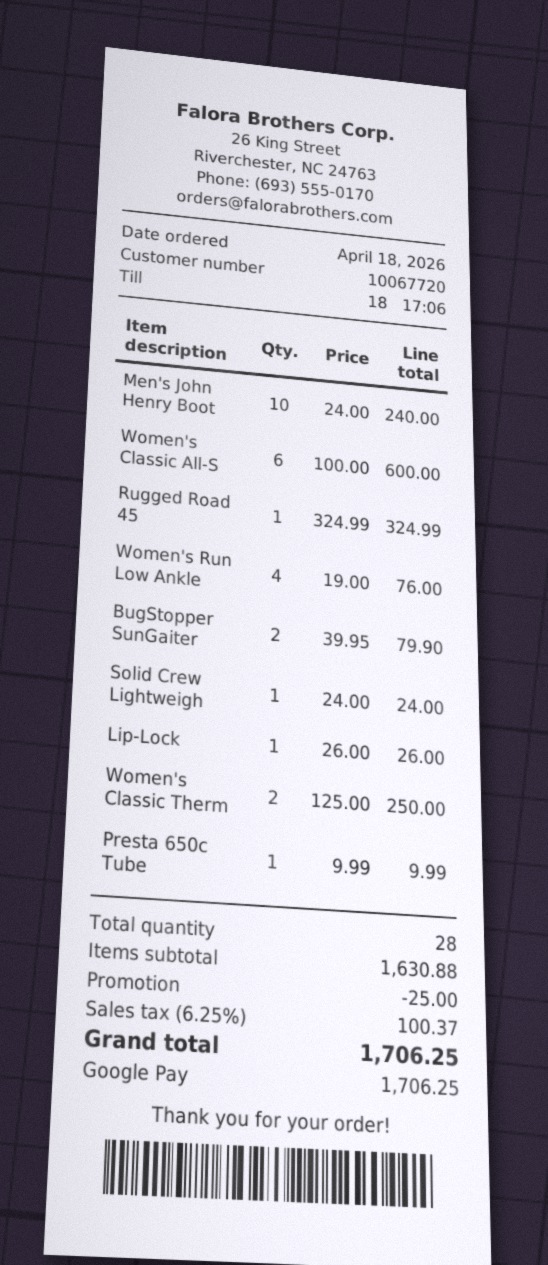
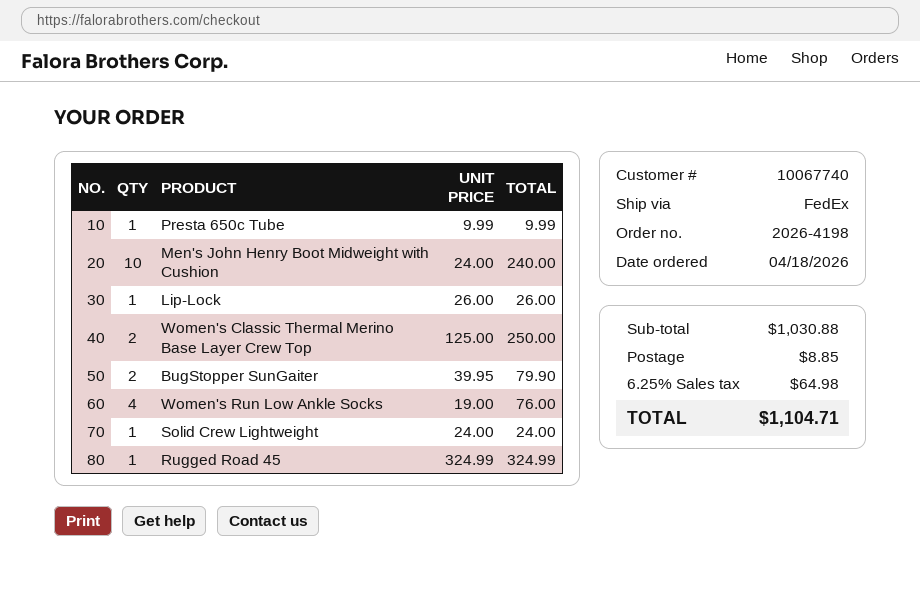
customer number: 10067720 -> 10067740
Women's Classic All-S: 6 x 100.00 = 600.00 -> none
subtotal: 1630.88 -> 1030.88
discount: 25.00 -> none
shipping: none -> 8.85
tax: 6.25% = 100.37 -> 6.25% = 64.98
total: 1706.25 -> 1104.71

